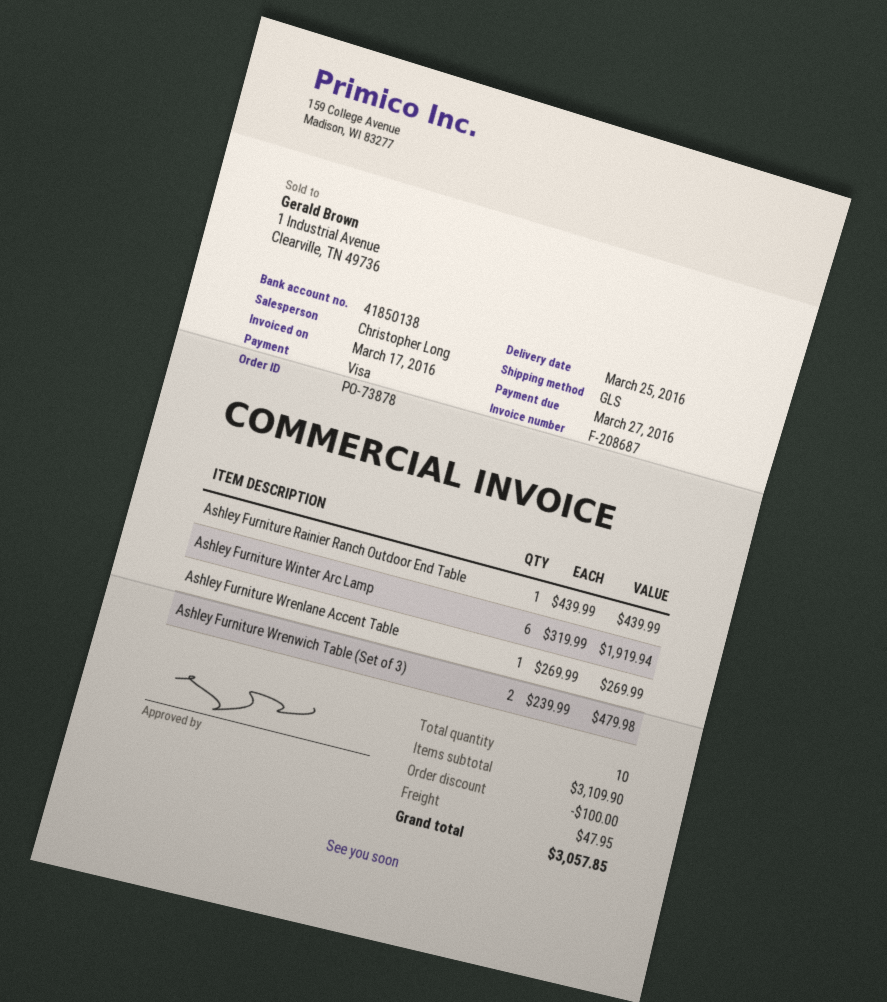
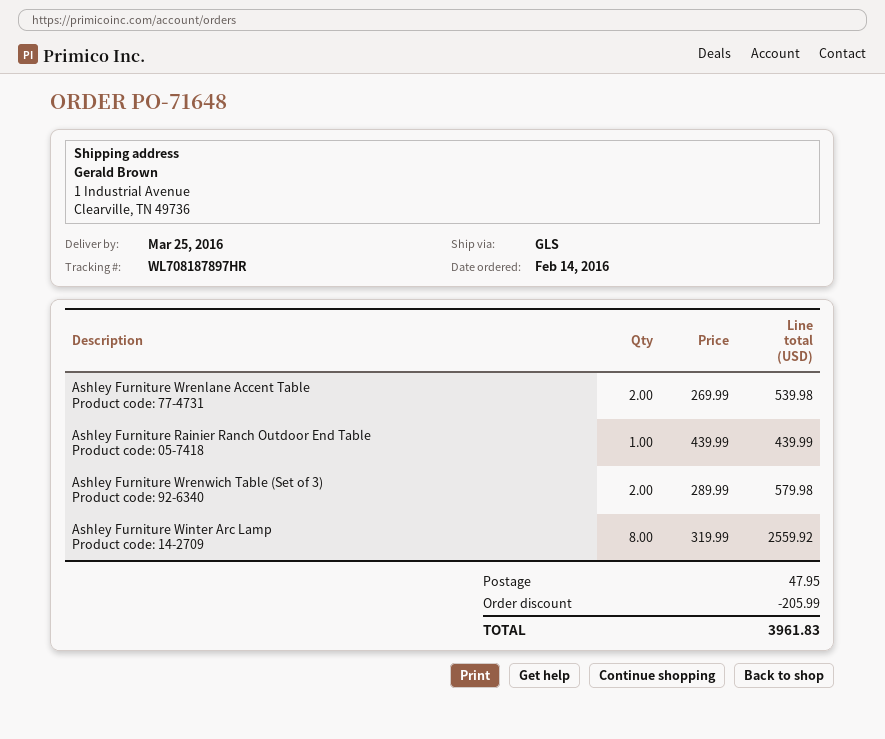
order number: PO-73878 -> PO-71648
Ashley Furniture Winter Arc Lamp: 6 x 319.99 = 1919.94 -> 8 x 319.99 = 2559.92
Ashley Furniture Wrenlane Accent Table: 1 x 269.99 = 269.99 -> 2 x 269.99 = 539.98
Ashley Furniture Wrenwich Table (Set of 3): 2 x 239.99 = 479.98 -> 2 x 289.99 = 579.98
discount: 100.00 -> 205.99
total: 3057.85 -> 3961.83

